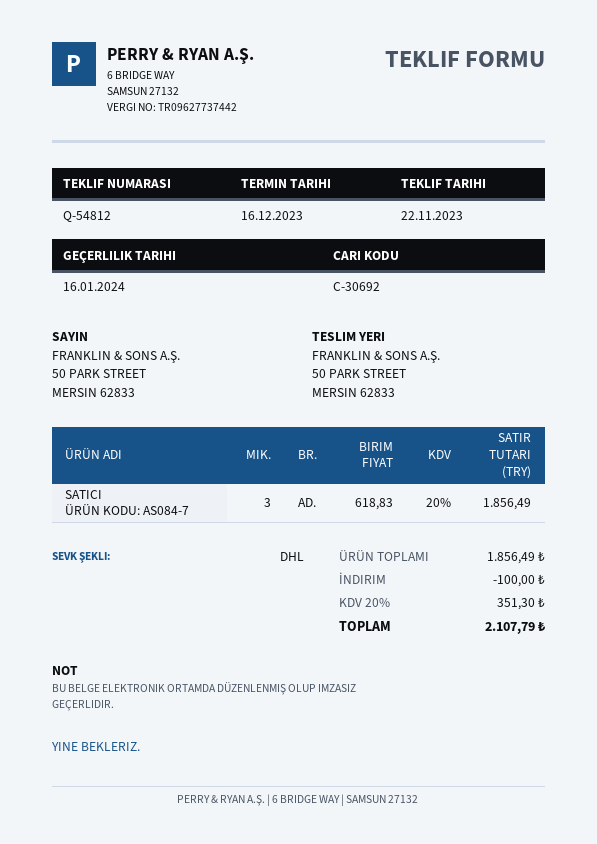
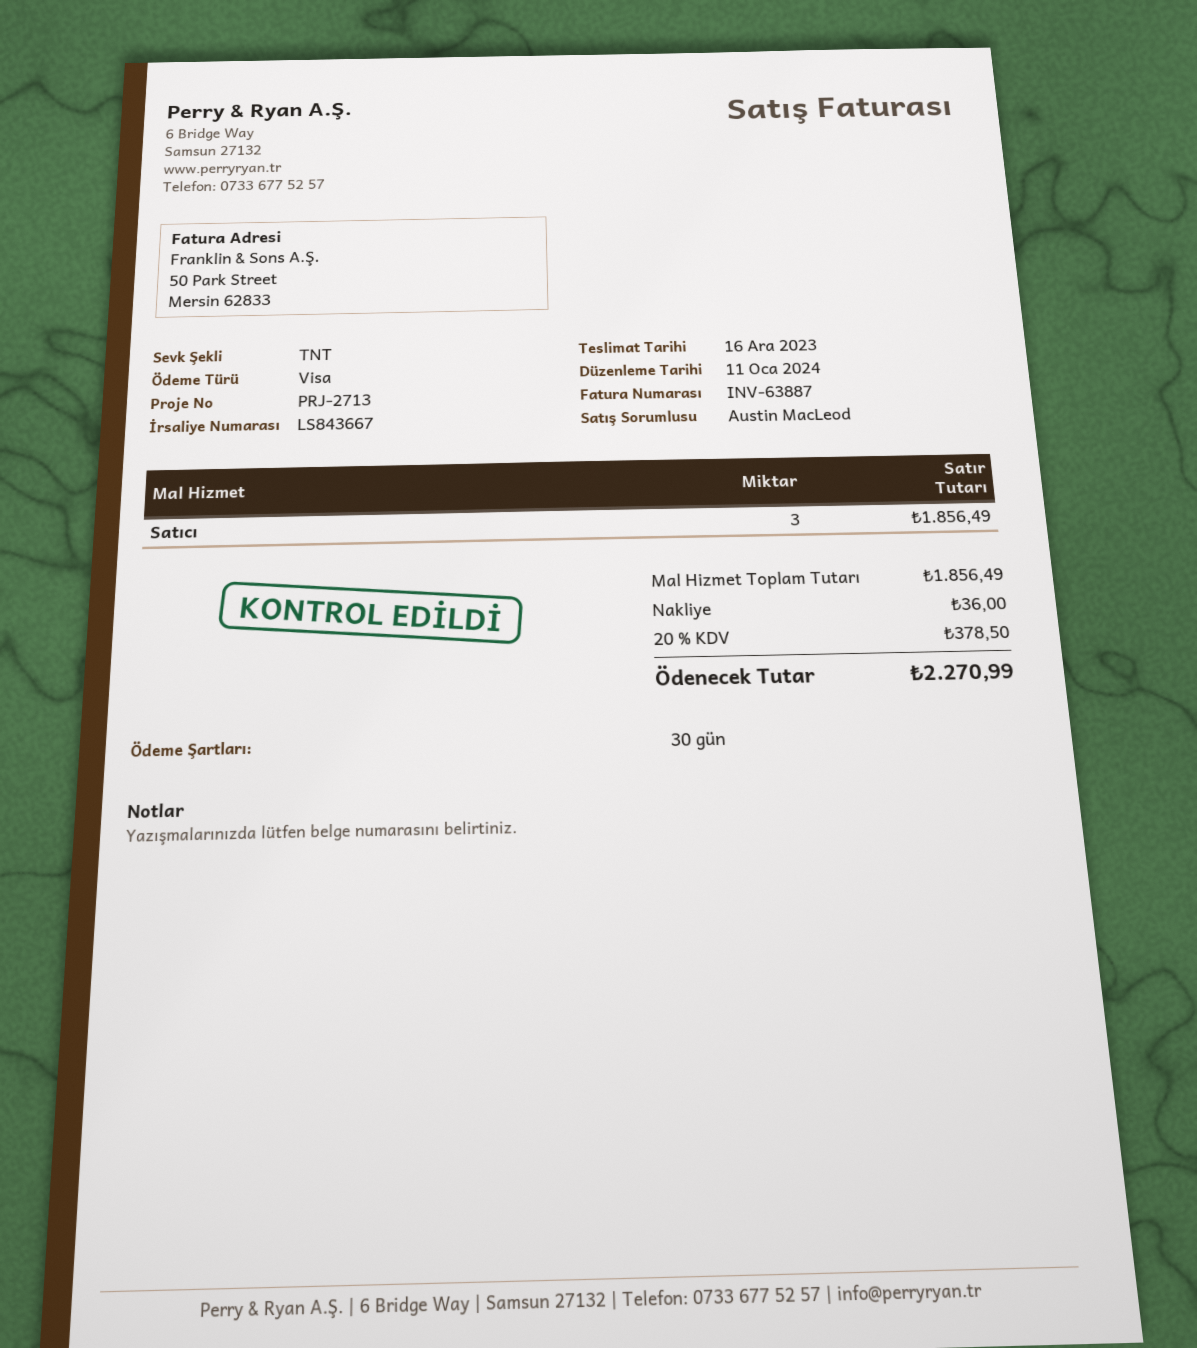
shipping method: DHL -> TNT
discount: 100.00 -> none
shipping: none -> 36.00
tax: 20% = 351.30 -> 20% = 378.50
total: 2107.79 -> 2270.99

